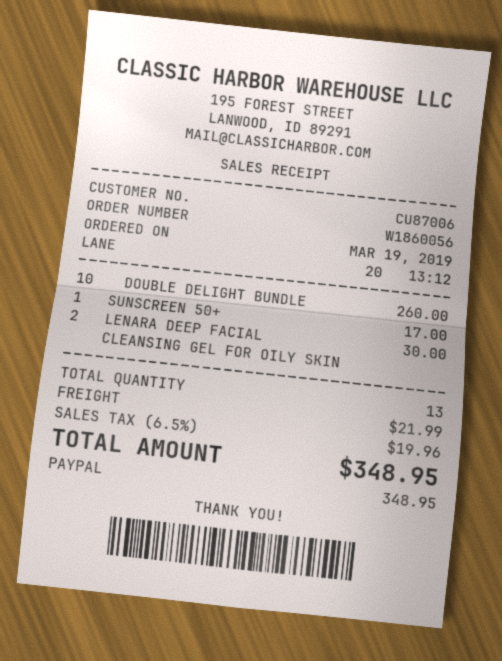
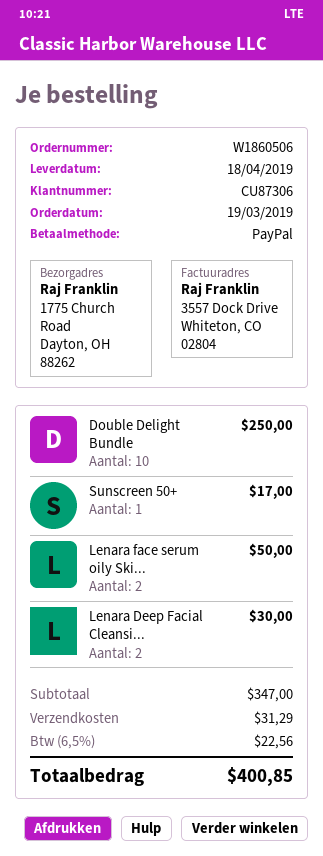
order number: W1860056 -> W1860506
customer number: CU87006 -> CU87306
DOUBLE DELIGHT BUNDLE: 10 for 260.00 -> 10 for 250.00
Lenara face serum oily Ski...: none -> 2 for 50.00
shipping: 21.99 -> 31.29
tax: 6.5% = 19.96 -> 6.5% = 22.56
total: 348.95 -> 400.85

